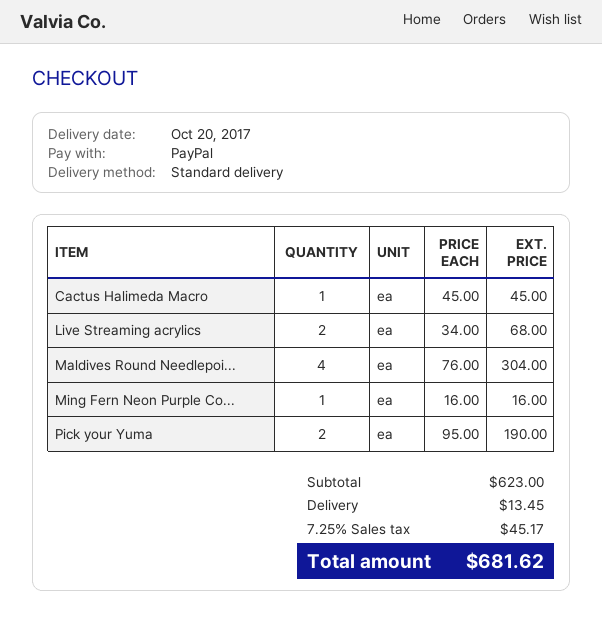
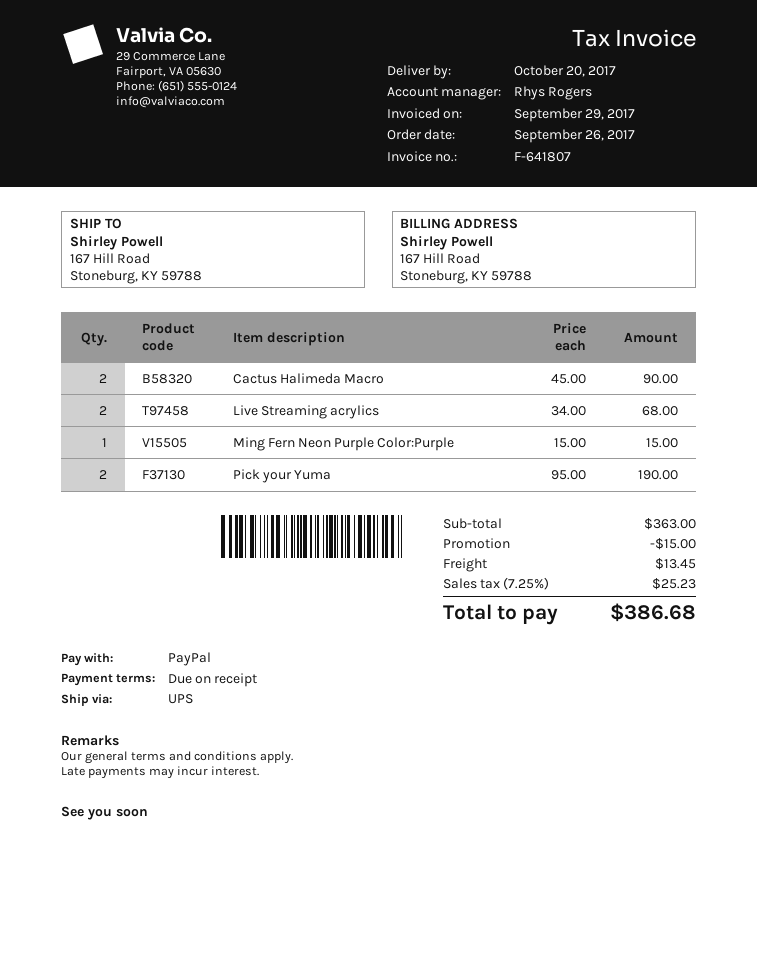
shipping method: standard -> UPS
Cactus Halimeda Macro: 1 x 45.00 = 45.00 -> 2 x 45.00 = 90.00
Maldives Round Needlepoi...: 4 x 76.00 = 304.00 -> none
Ming Fern Neon Purple Co...: 1 x 16.00 = 16.00 -> 1 x 15.00 = 15.00
subtotal: 623.00 -> 363.00
discount: none -> 15.00
tax: 7.25% = 45.17 -> 7.25% = 25.23
total: 681.62 -> 386.68

